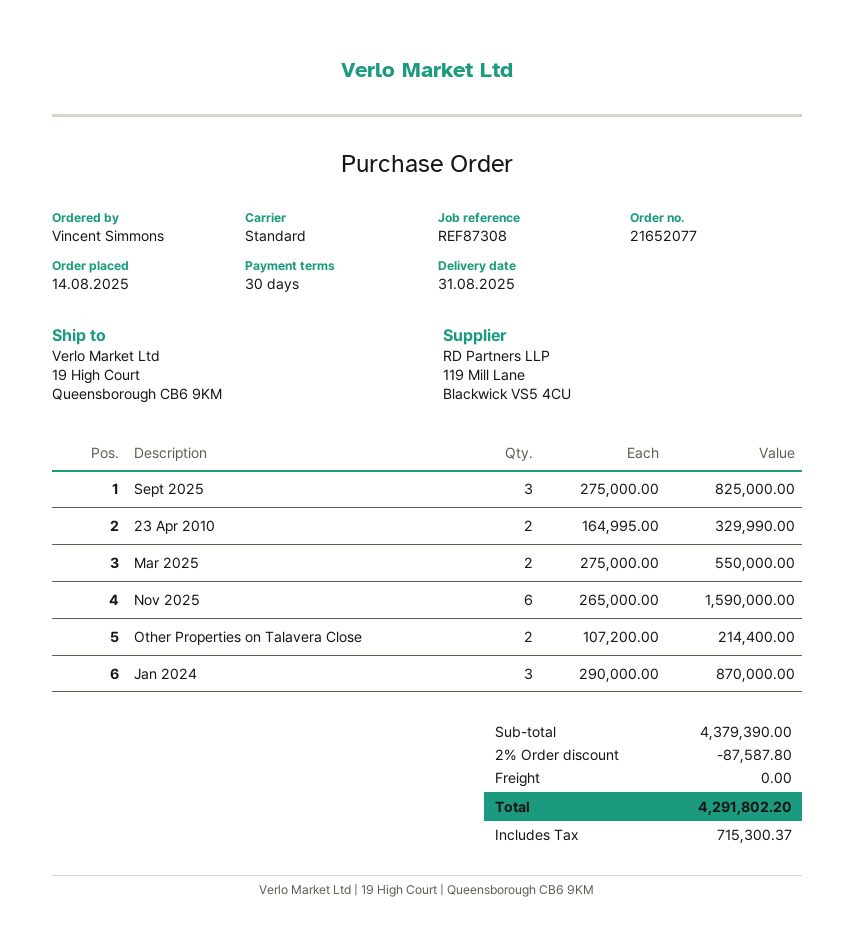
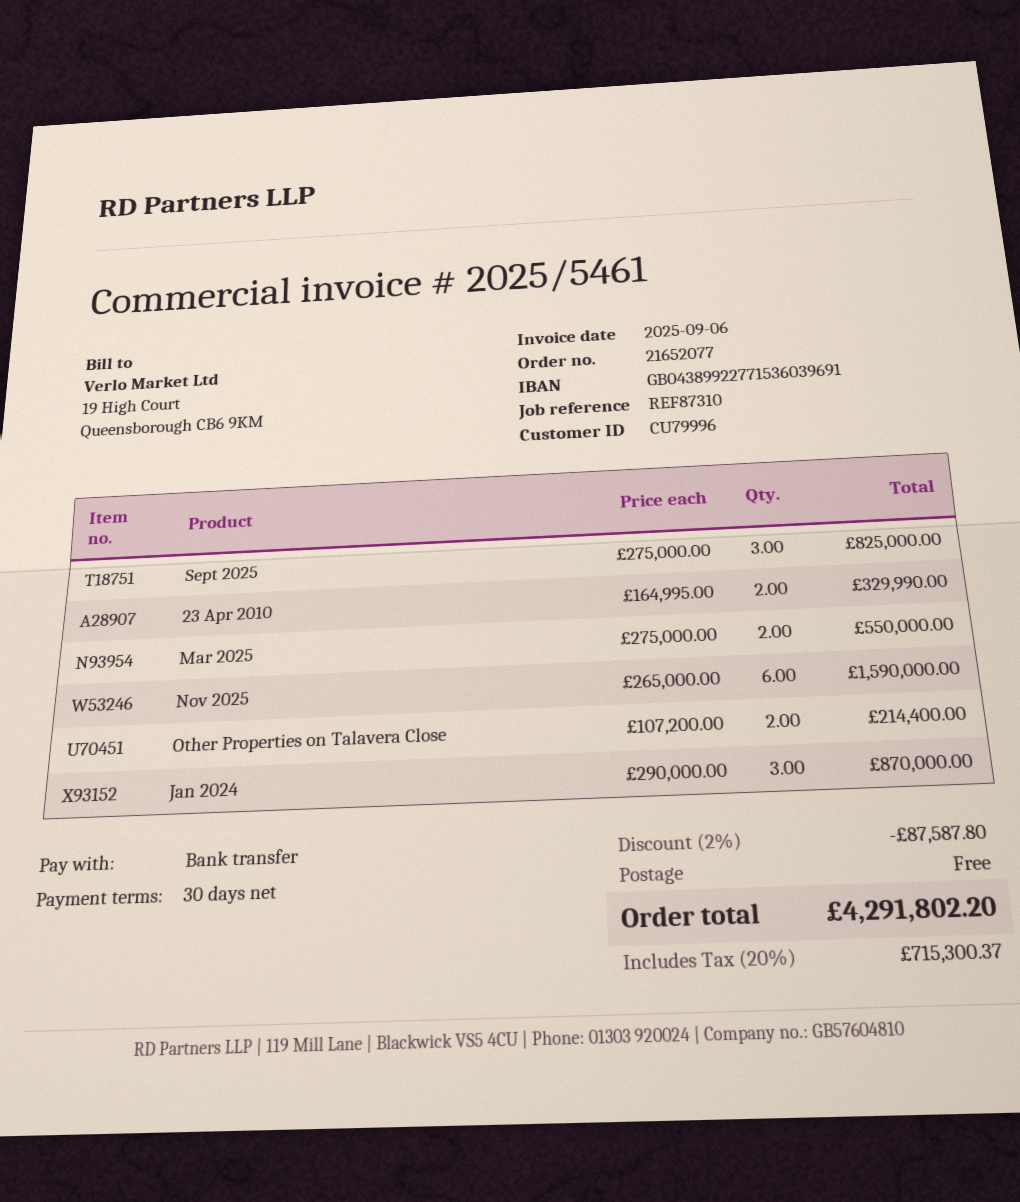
reference: REF87308 -> REF87310

